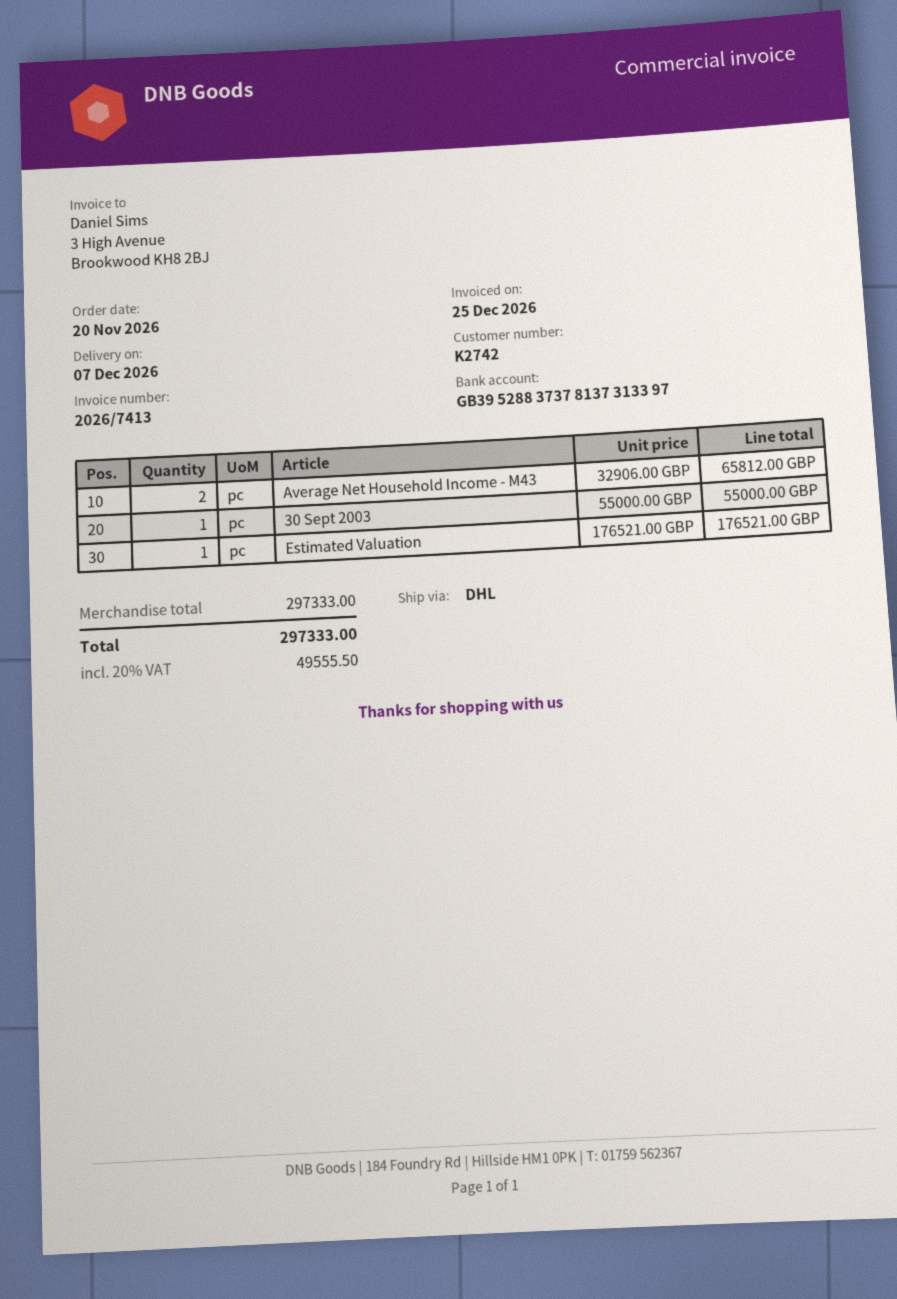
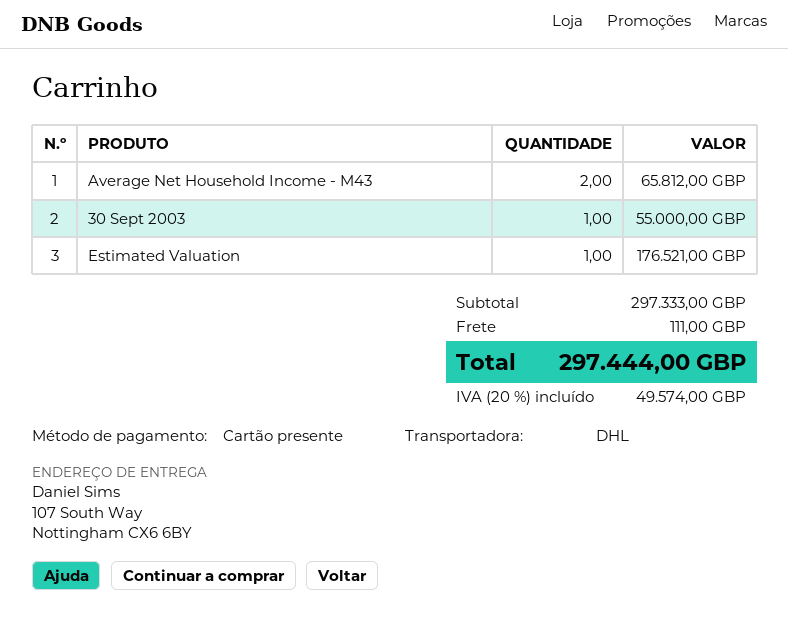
shipping: none -> 111.00
tax: 20% = 49555.50 -> 20% = 49574.00
total: 297333.00 -> 297444.00

